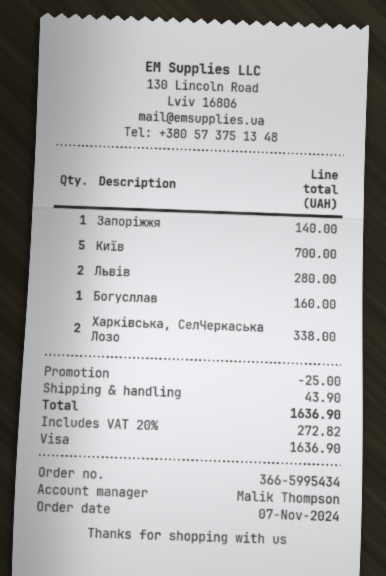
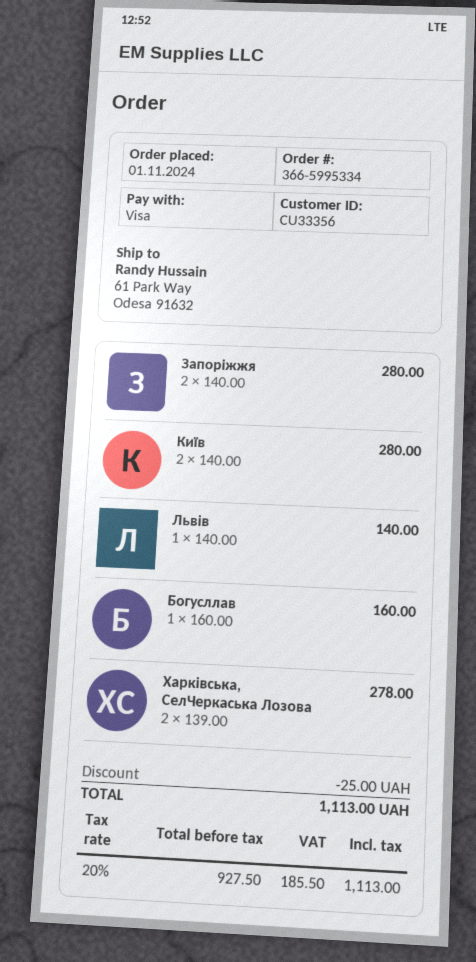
order number: 366-5995434 -> 366-5995334
order date: 2024-11-07 -> 2024-11-01
Запоріжжя: 1 for 140.00 -> 2 for 280.00
Київ: 5 for 700.00 -> 2 for 280.00
Львів: 2 for 280.00 -> 1 for 140.00
Харківська, СелЧеркаська Лозо: 2 for 338.00 -> 2 for 278.00
shipping: 43.90 -> none
tax: 20% = 272.82 -> 20% = 185.50
total: 1636.90 -> 1113.00

